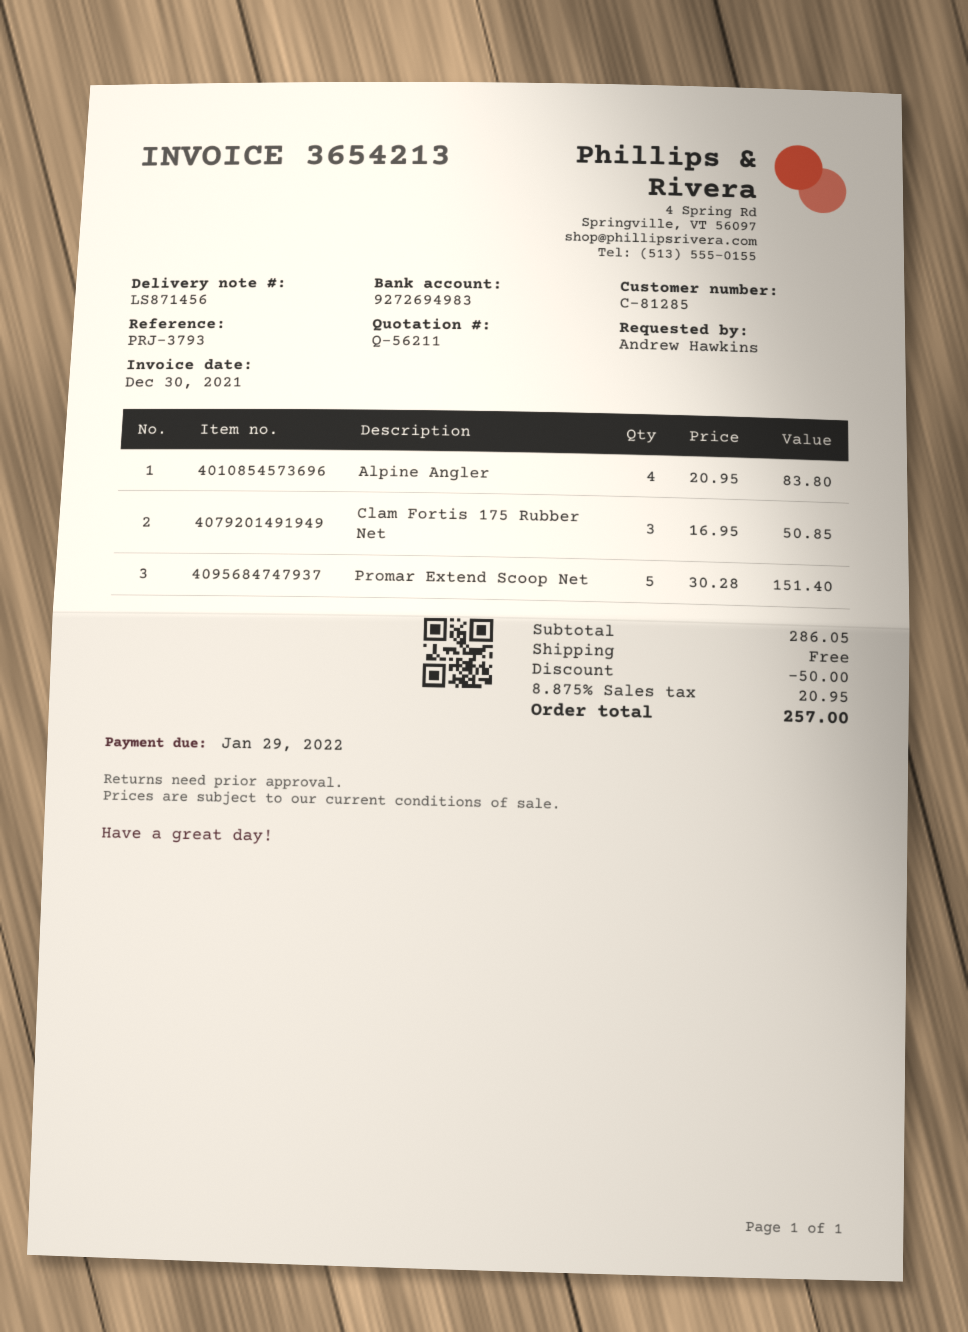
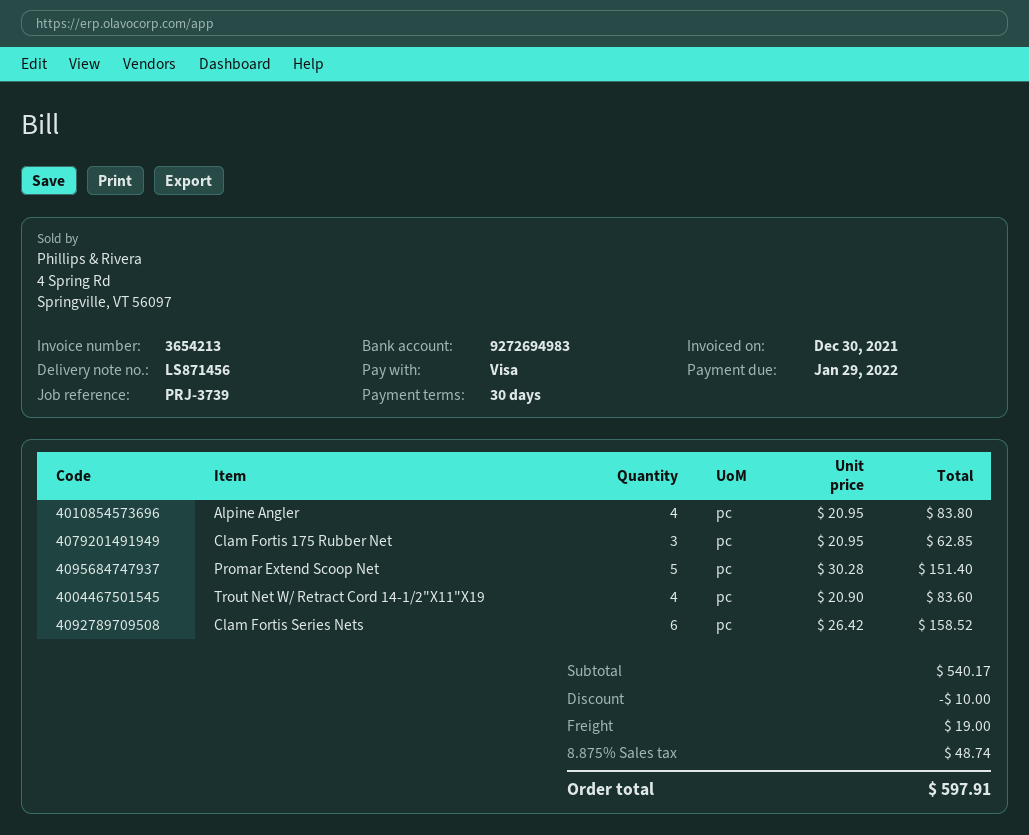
reference: PRJ-3793 -> PRJ-3739
Clam Fortis 175 Rubber Net: 3 x 16.95 = 50.85 -> 3 x 20.95 = 62.85
Trout Net W/ Retract Cord 14-1/2"X11"X19: none -> 4 x 20.90 = 83.60
Clam Fortis Series Nets: none -> 6 x 26.42 = 158.52
subtotal: 286.05 -> 540.17
discount: 50.00 -> 10.00
shipping: 0.00 -> 19.00
tax: 8.875% = 20.95 -> 8.875% = 48.74
total: 257.00 -> 597.91

